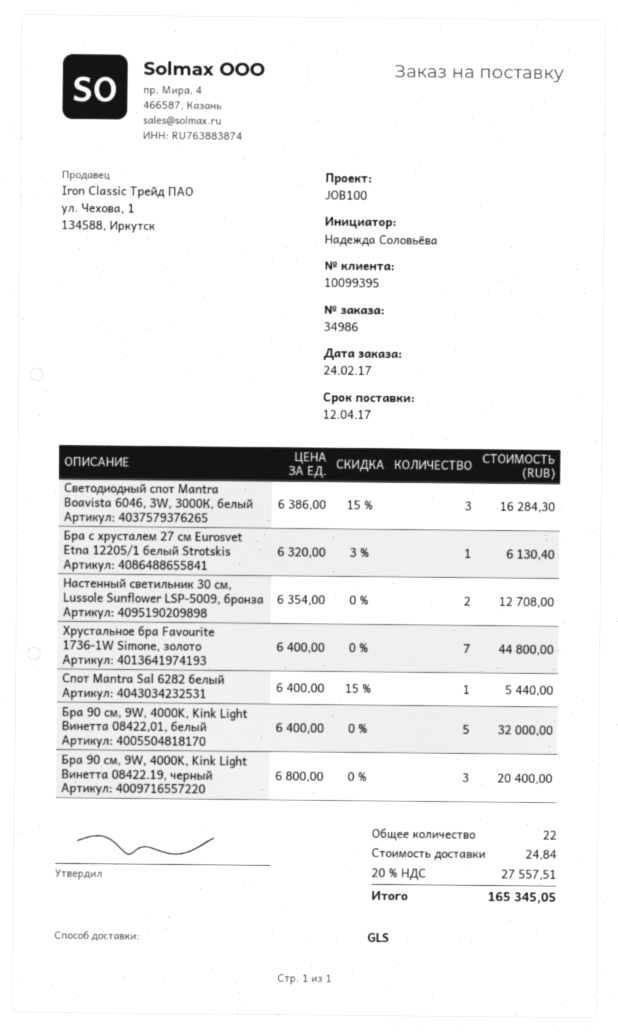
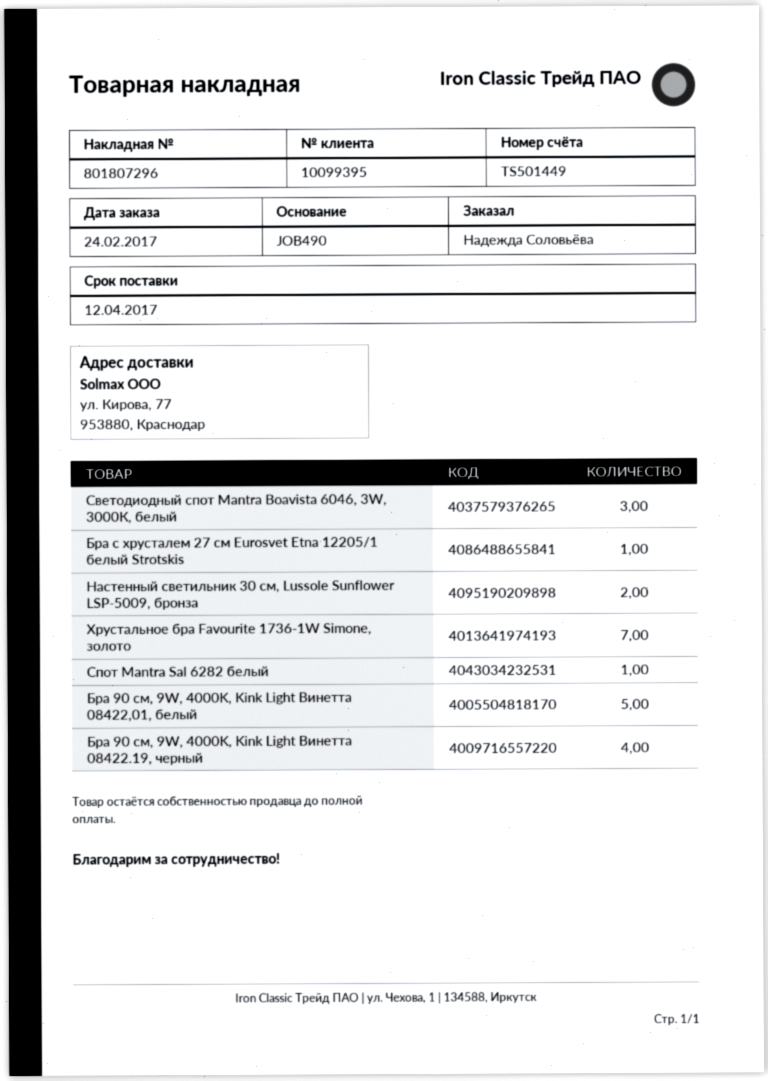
reference: JOB100 -> JOB490
Бра 90 см, 9W, 4000K, Kink Light Винетта 08422.19, черный: 3 -> 4

